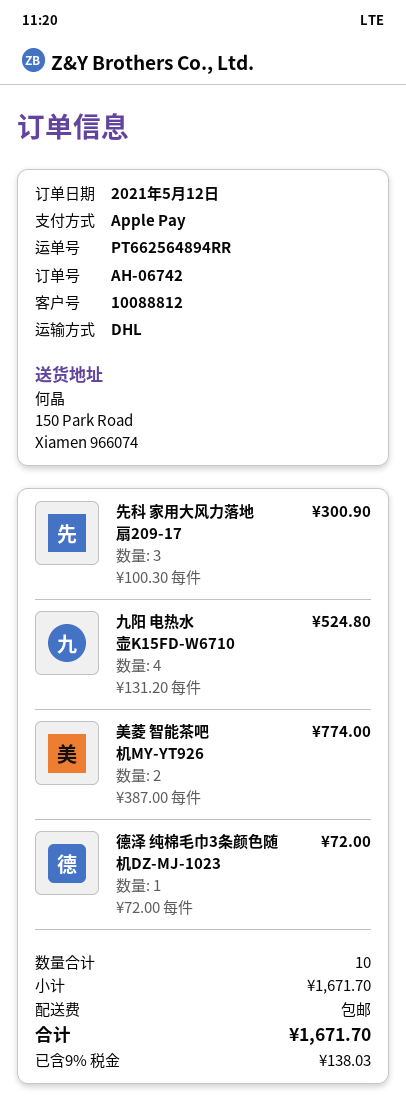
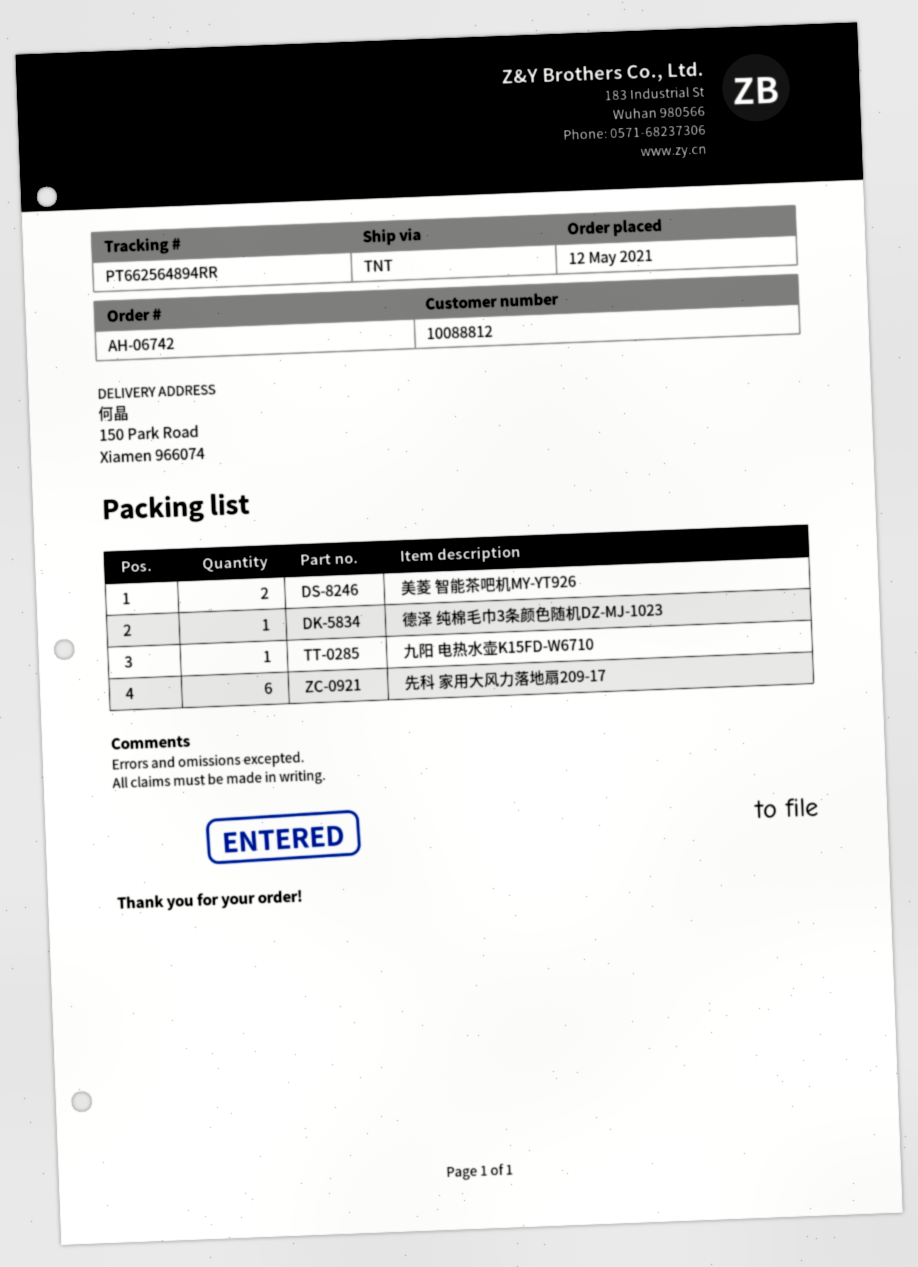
shipping method: DHL -> TNT
先科 家用大风力落地扇209-17: 3 -> 6
九阳 电热水壶K15FD-W6710: 4 -> 1

